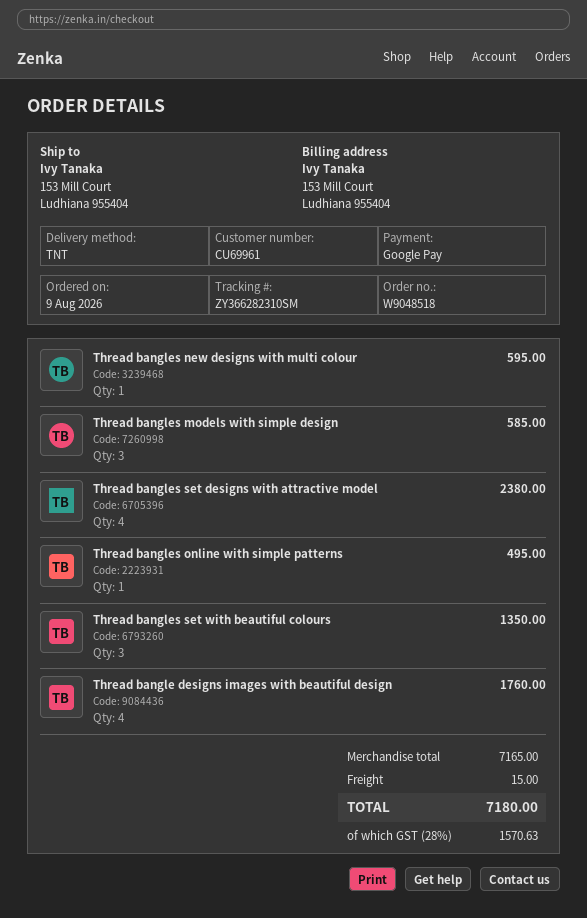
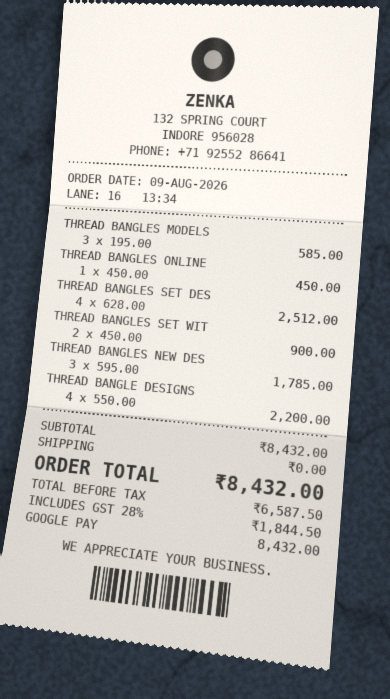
Thread bangles new designs with multi colour: 1 for 595.00 -> 3 for 1785.00
Thread bangles set designs with attractive model: 4 for 2380.00 -> 4 for 2512.00
Thread bangles online with simple patterns: 1 for 495.00 -> 1 for 450.00
Thread bangles set with beautiful colours: 3 for 1350.00 -> 2 for 900.00
Thread bangle designs images with beautiful design: 4 for 1760.00 -> 4 for 2200.00
subtotal: 7165.00 -> 8432.00
shipping: 15.00 -> 0.00
tax: 28% = 1570.63 -> 28% = 1844.50
total: 7180.00 -> 8432.00

